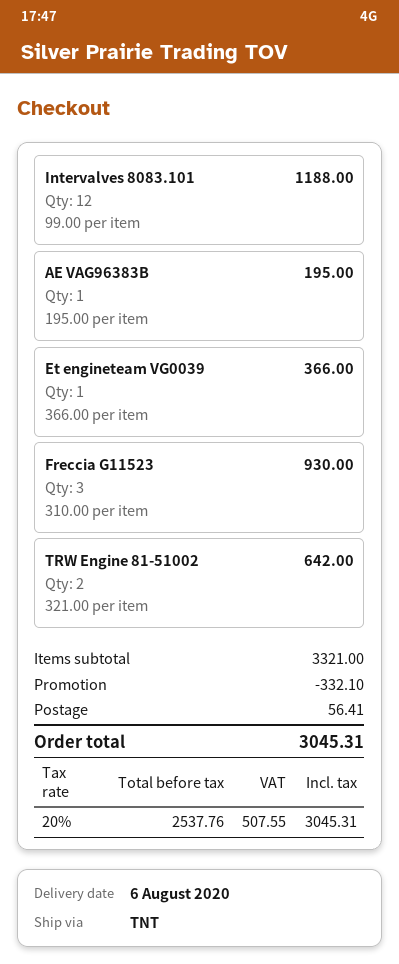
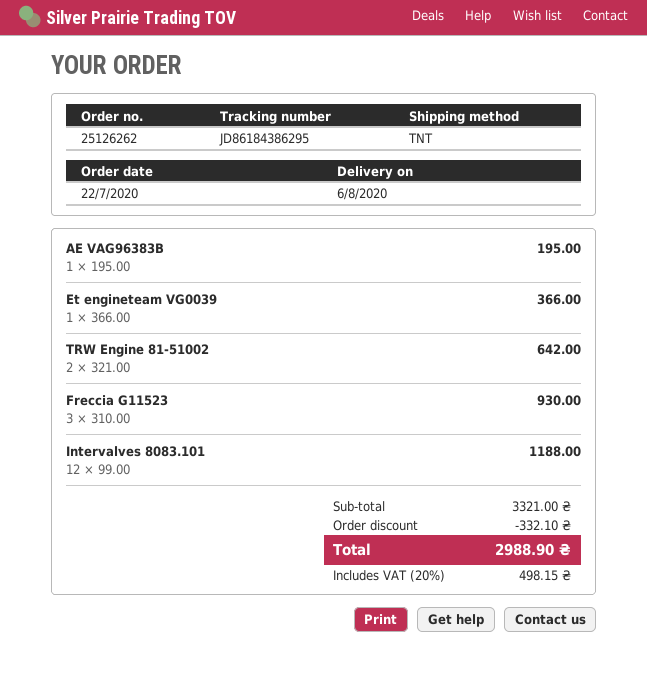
shipping: 56.41 -> none
tax: 20% = 507.55 -> 20% = 498.15
total: 3045.31 -> 2988.90

